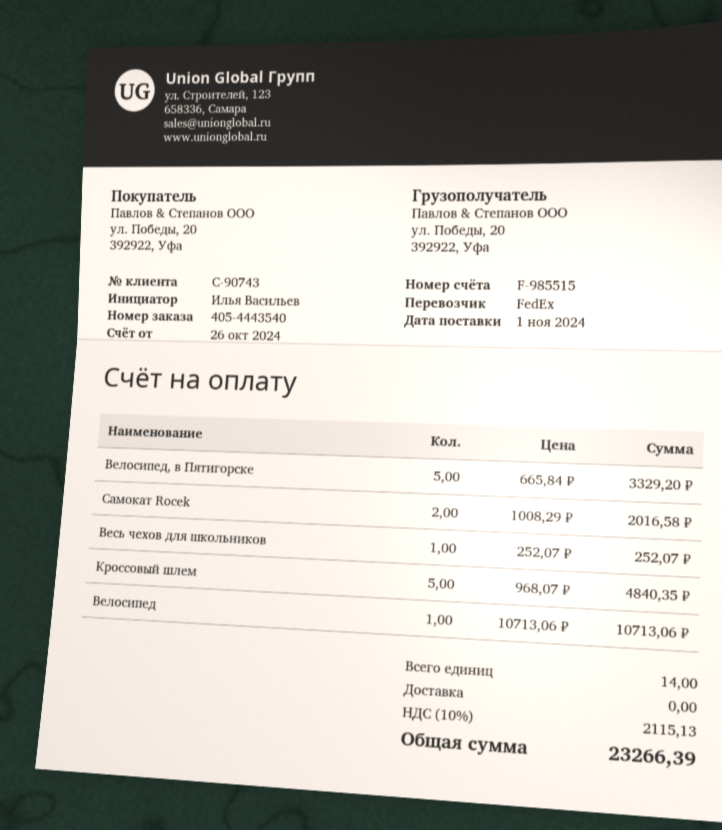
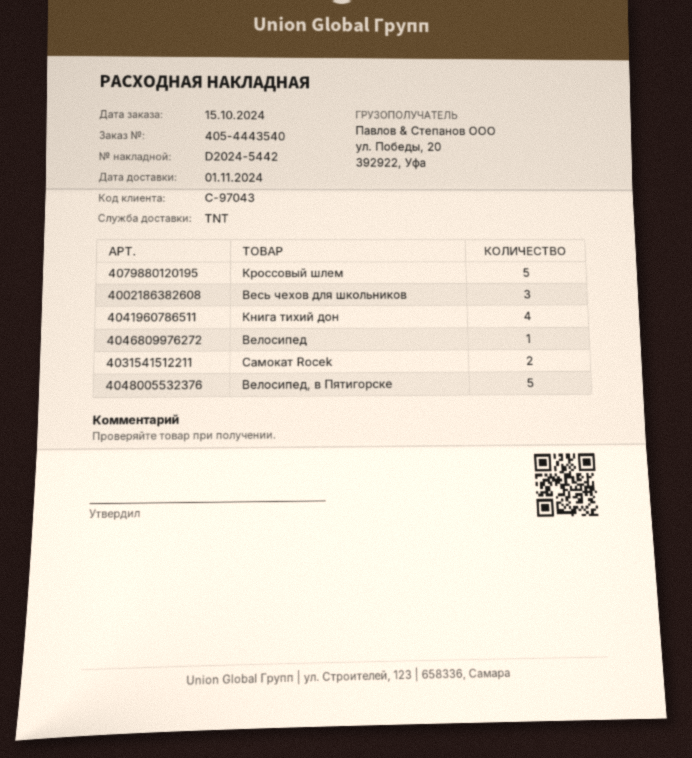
customer number: C-90743 -> C-97043
shipping method: FedEx -> TNT
Весь чехов для школьников: 1 -> 3
Книга тихий дон: none -> 4

